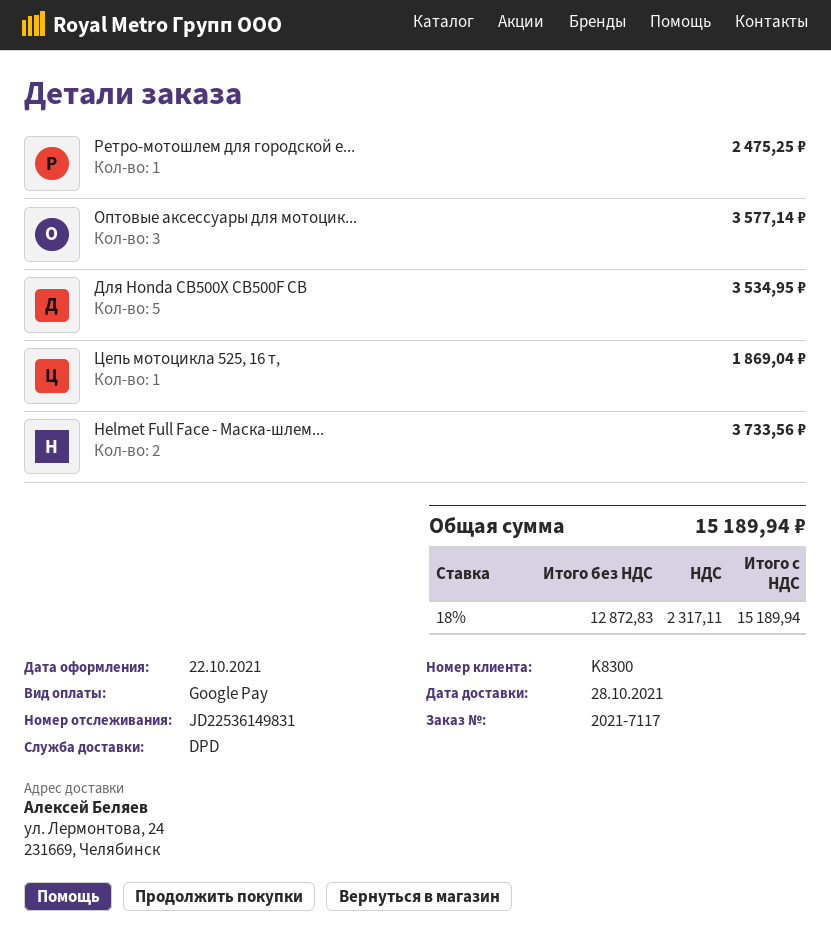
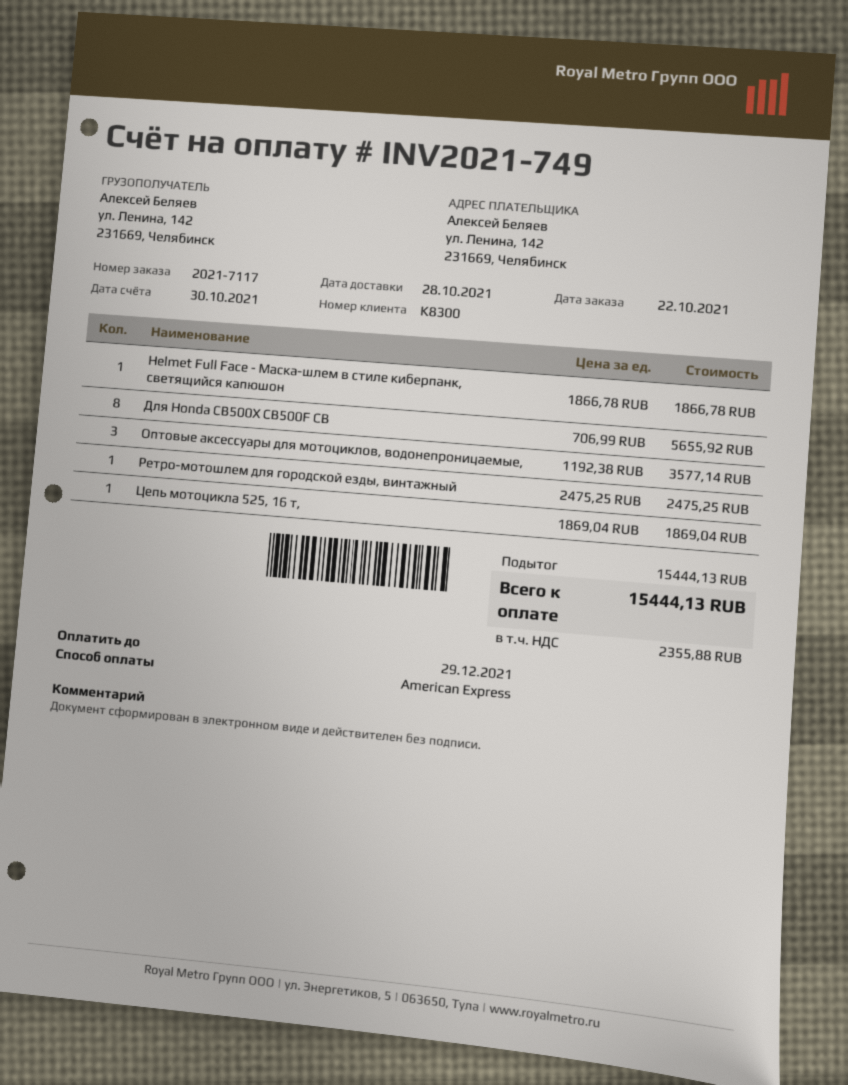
payment method: Google Pay -> American Express
ship to: ул. Лермонтова, 24, 231669, Челябинск -> ул. Ленина, 142, 231669, Челябинск
Для Honda CB500X CB500F CB: 5 for 3534.95 -> 8 for 5655.92
Helmet Full Face - Маска-шлем...: 2 for 3733.56 -> 1 for 1866.78
tax: 2317.11 -> 2355.88
total: 15189.94 -> 15444.13

